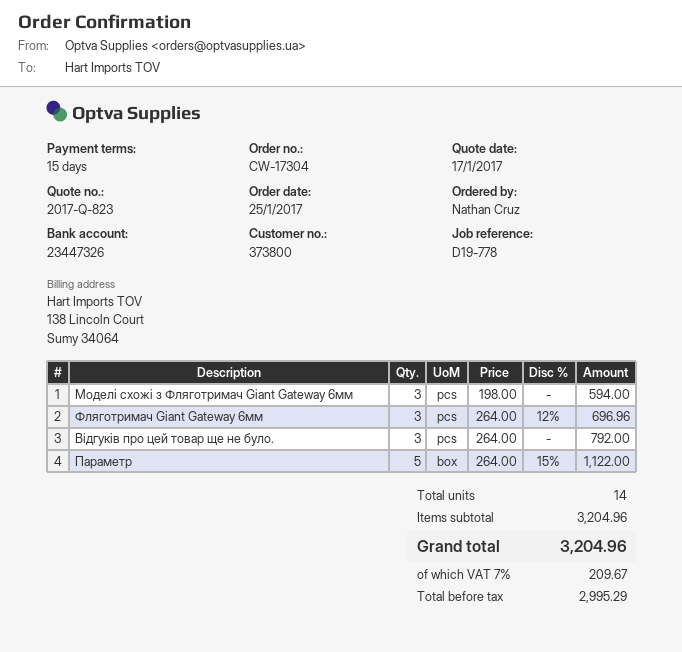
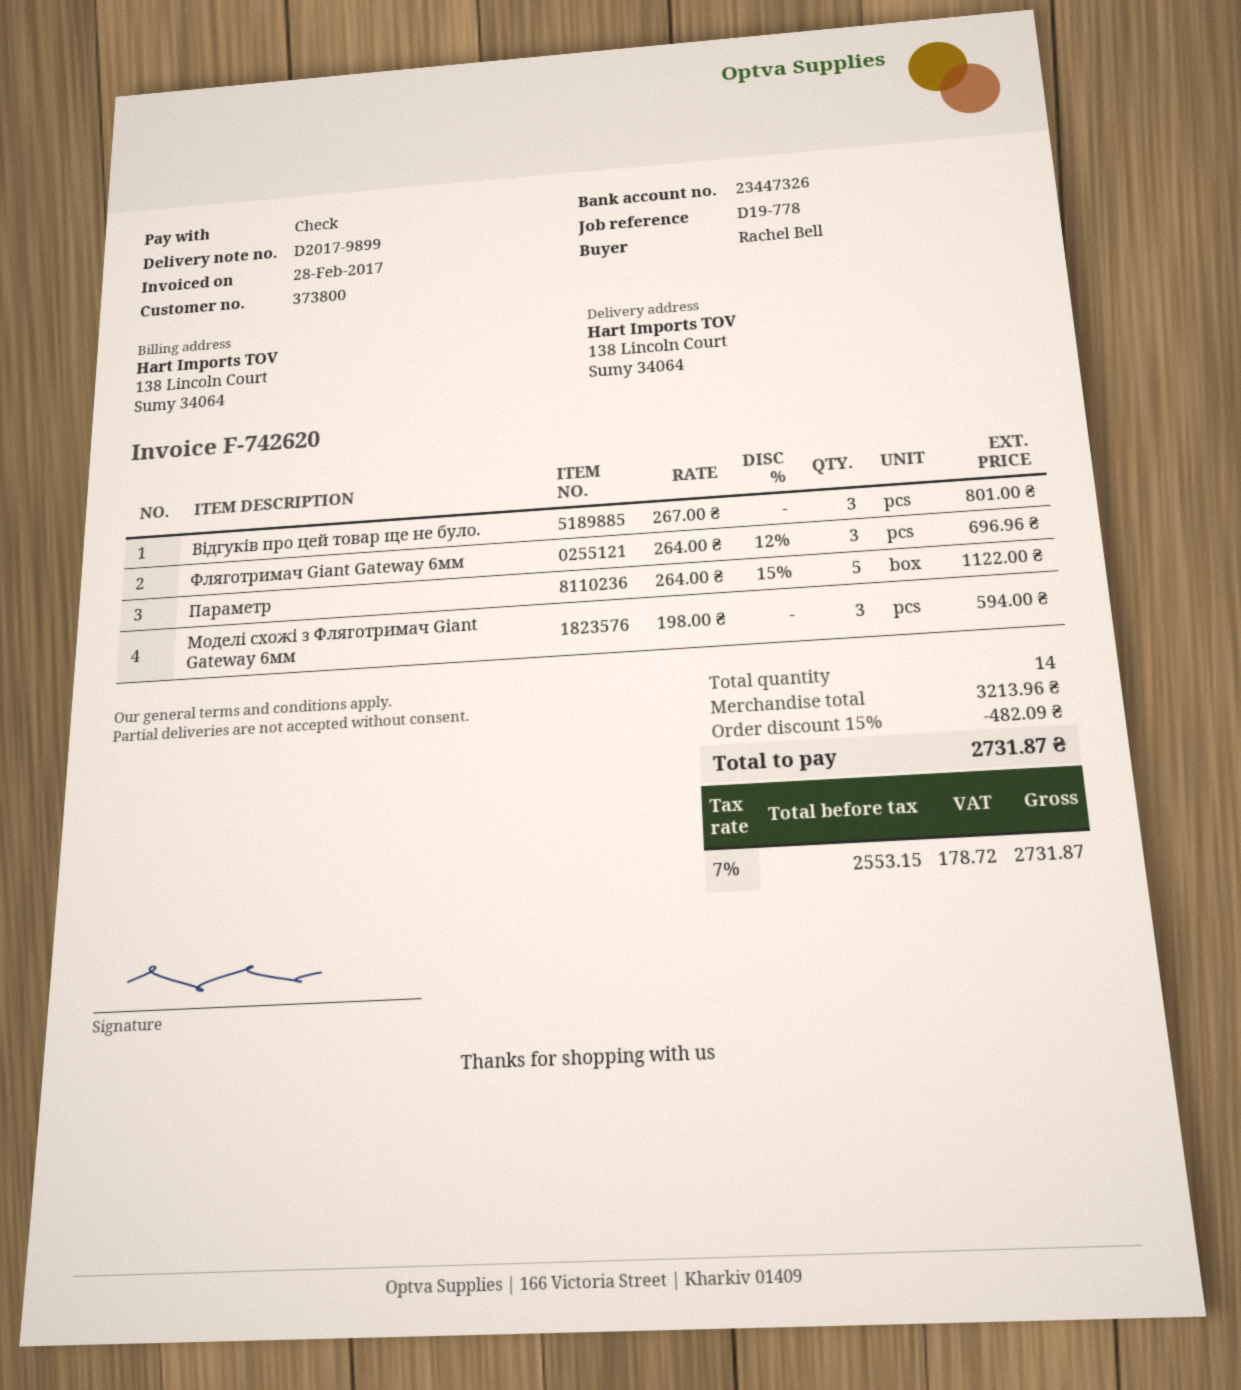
ordered by: Nathan Cruz -> Rachel Bell
Відгуків про цей товар ще не було.: 3 x 264.00 = 792.00 -> 3 x 267.00 = 801.00
subtotal: 3204.96 -> 3213.96
discount: none -> 15% = 482.09
net: 2995.29 -> 2553.15
tax: 7% = 209.67 -> 7% = 178.72
total: 3204.96 -> 2731.87

